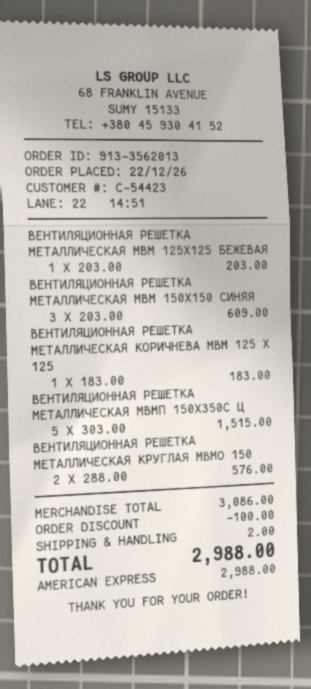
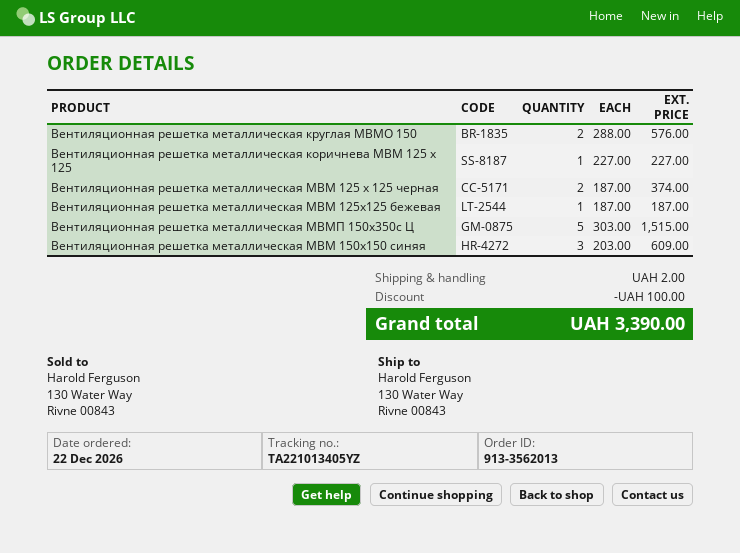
ВЕНТИЛЯЦИОННАЯ РЕШЕТКА МЕТАЛЛИЧЕСКАЯ МВМ 125Х125 БЕЖЕВАЯ: 1 x 203.00 = 203.00 -> 1 x 187.00 = 187.00
ВЕНТИЛЯЦИОННАЯ РЕШЕТКА МЕТАЛЛИЧЕСКАЯ КОРИЧНЕВА МВМ 125 Х 125: 1 x 183.00 = 183.00 -> 1 x 227.00 = 227.00
Вентиляционная решетка металлическая МВМ 125 х 125 черная: none -> 2 x 187.00 = 374.00
total: 2988.00 -> 3390.00

